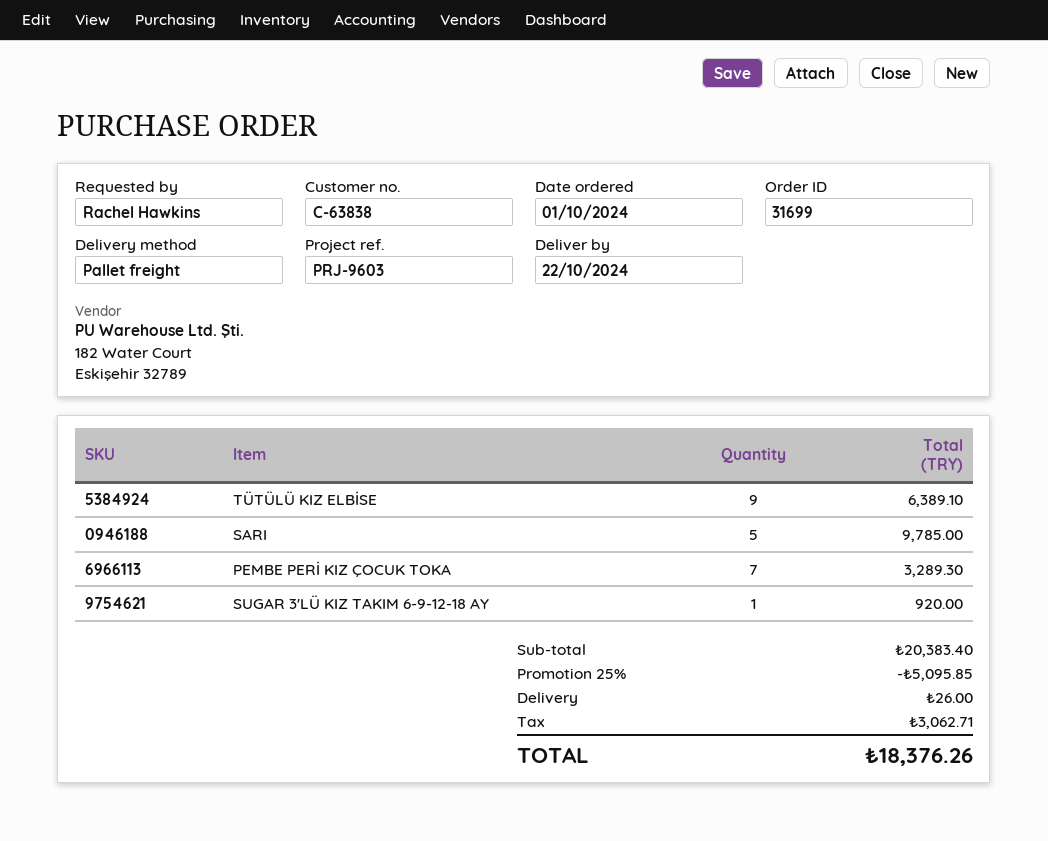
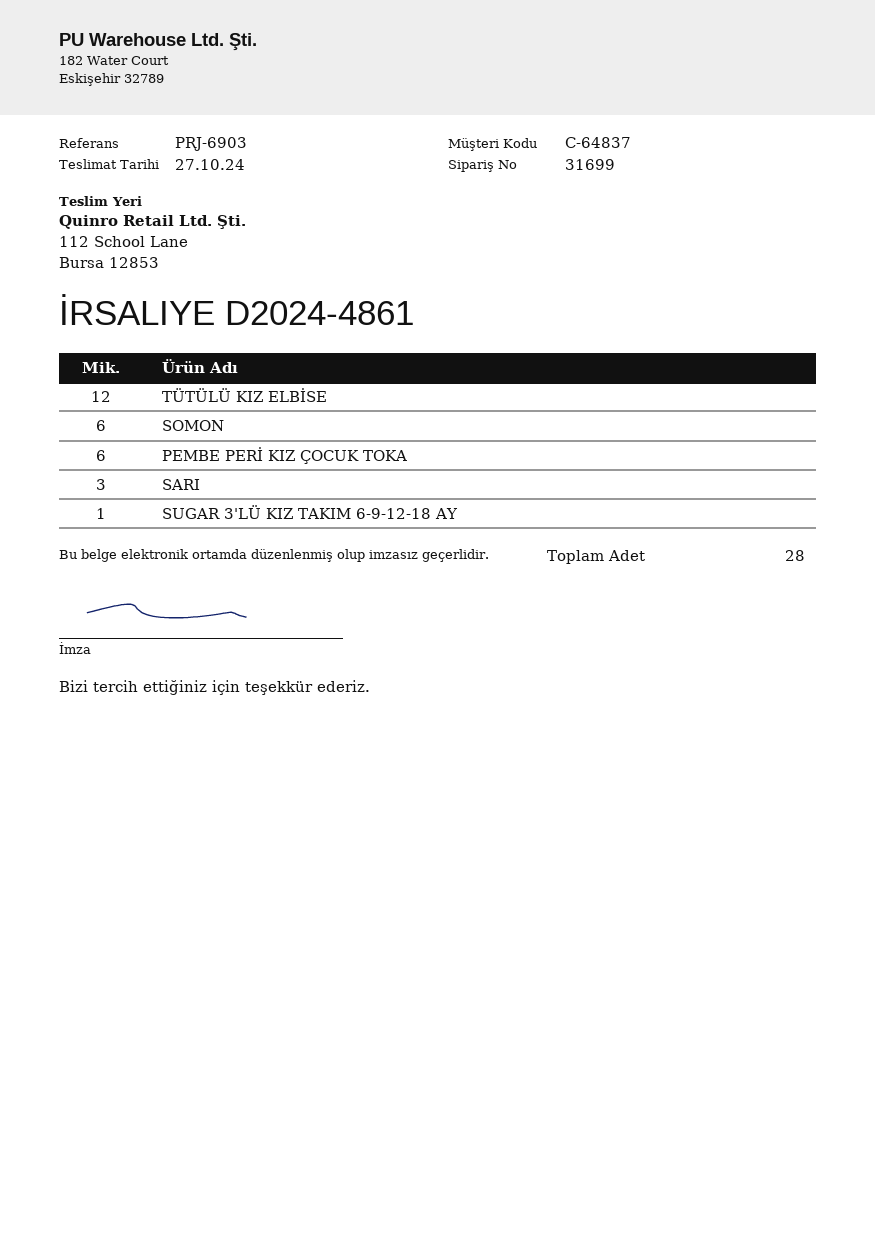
delivery date: 2024-10-22 -> 2024-10-27
customer number: C-63838 -> C-64837
reference: PRJ-9603 -> PRJ-6903
TÜTÜLÜ KIZ ELBİSE: 9 -> 12
SARI: 5 -> 3
PEMBE PERİ KIZ ÇOCUK TOKA: 7 -> 6
SOMON: none -> 6

